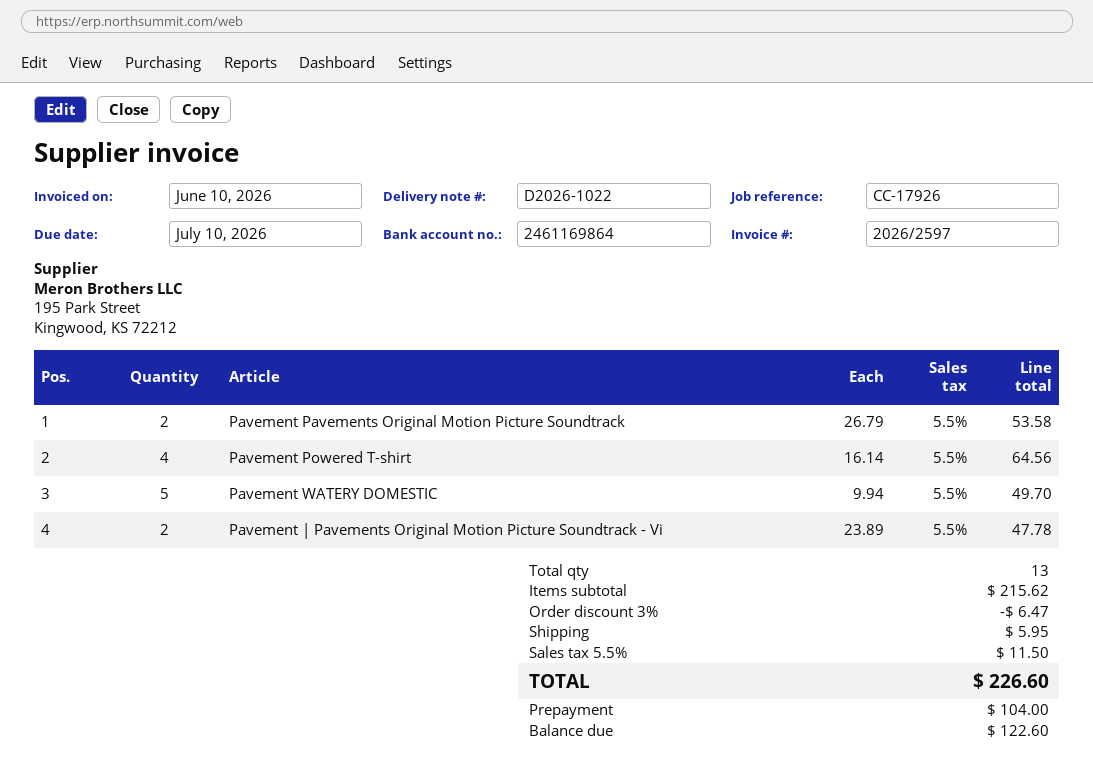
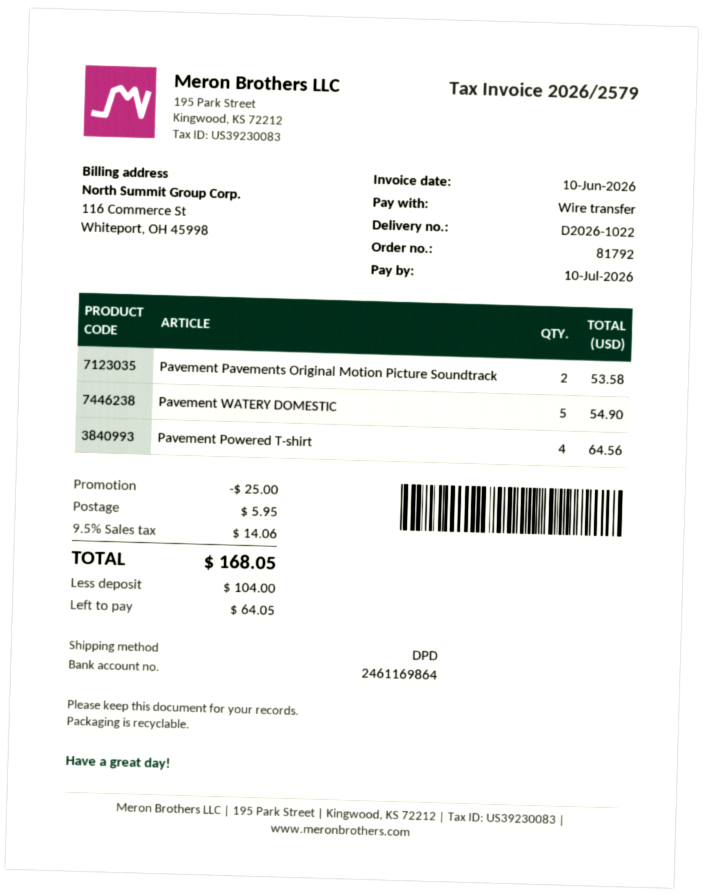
invoice number: 2026/2597 -> 2026/2579
Pavement WATERY DOMESTIC: 5 for 49.70 -> 5 for 54.90
Pavement | Pavements Original Motion Picture Soundtrack - Vi: 2 for 47.78 -> none
discount: 6.47 -> 25.00
tax: 5.5% = 11.50 -> 9.5% = 14.06
total: 226.60 -> 168.05
balance: 122.60 -> 64.05

